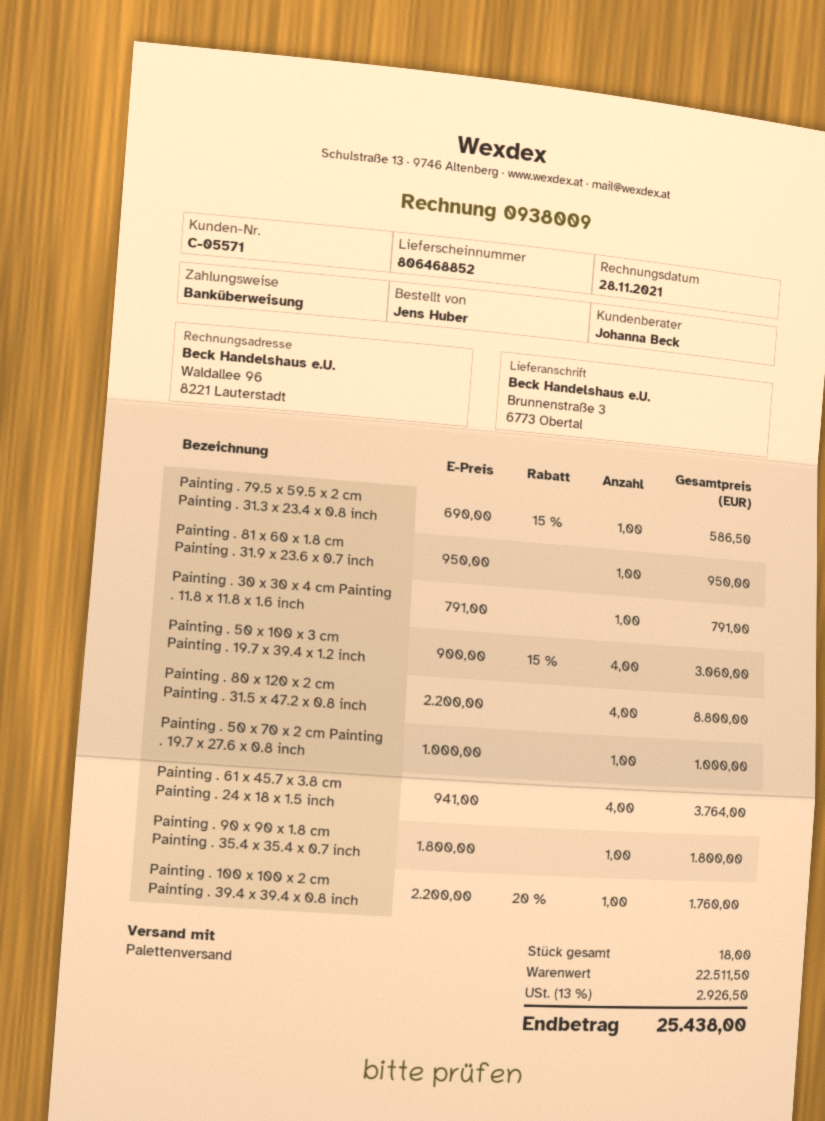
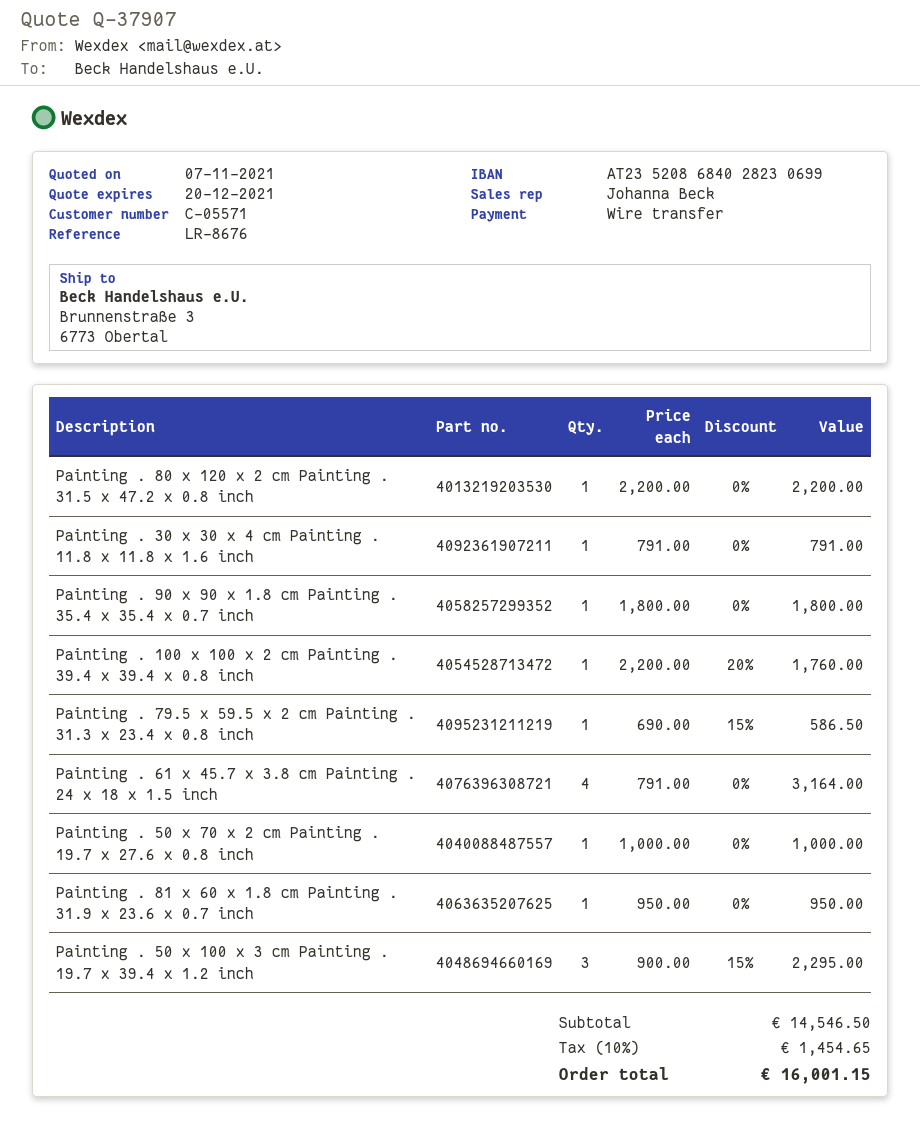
Painting . 50 x 100 x 3 cm Painting . 19.7 x 39.4 x 1.2 inch: 4 x 900.00 - 15% = 3060.00 -> 3 x 900.00 - 15% = 2295.00
Painting . 80 x 120 x 2 cm Painting . 31.5 x 47.2 x 0.8 inch: 4 x 2200.00 = 8800.00 -> 1 x 2200.00 = 2200.00
Painting . 61 x 45.7 x 3.8 cm Painting . 24 x 18 x 1.5 inch: 4 x 941.00 = 3764.00 -> 4 x 791.00 = 3164.00
subtotal: 22511.50 -> 14546.50
tax: 13% = 2926.50 -> 10% = 1454.65
total: 25438.00 -> 16001.15

